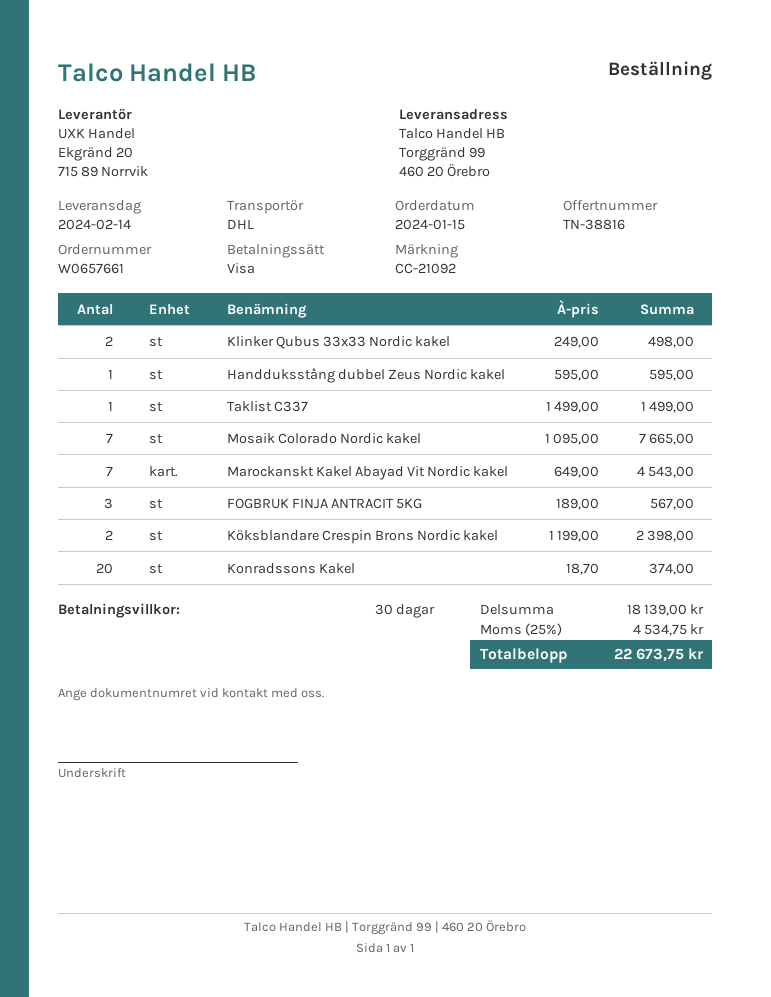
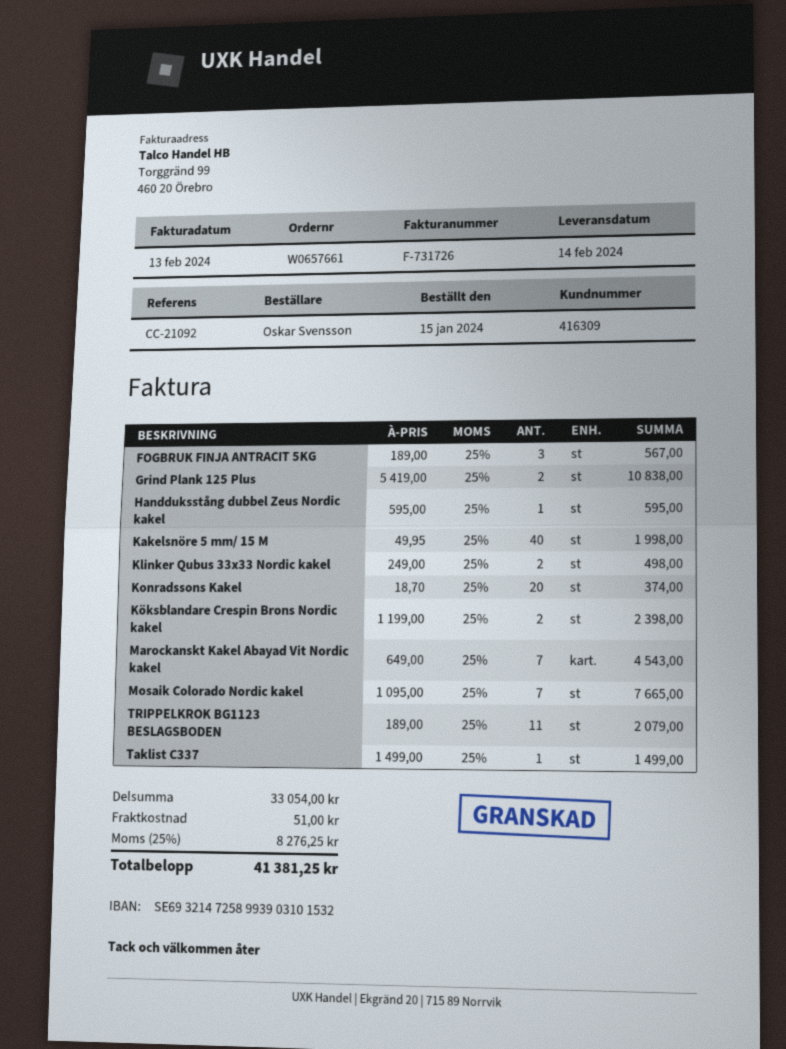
Grind Plank 125 Plus: none -> 2 x 5419.00 = 10838.00
Kakelsnöre 5 mm/ 15 M: none -> 40 x 49.95 = 1998.00
TRIPPELKROK BG1123 BESLAGSBODEN: none -> 11 x 189.00 = 2079.00
subtotal: 18139.00 -> 33054.00
shipping: none -> 51.00
tax: 25% = 4534.75 -> 25% = 8276.25
total: 22673.75 -> 41381.25

